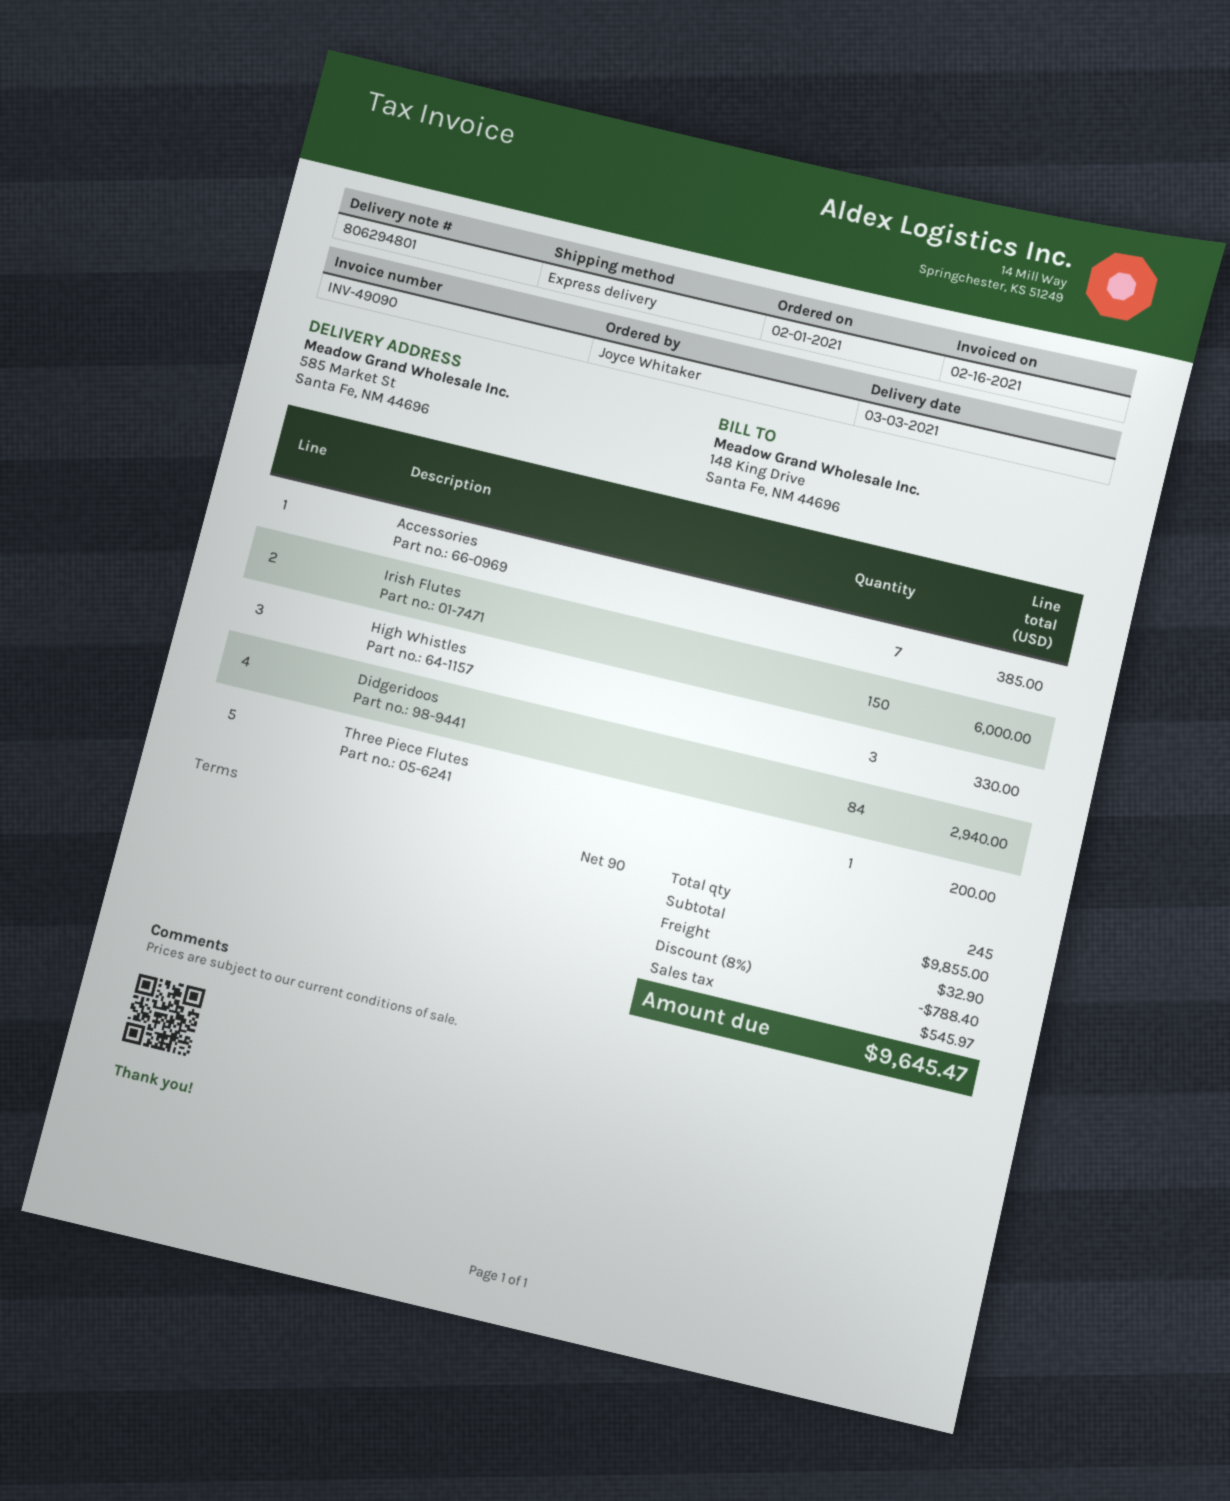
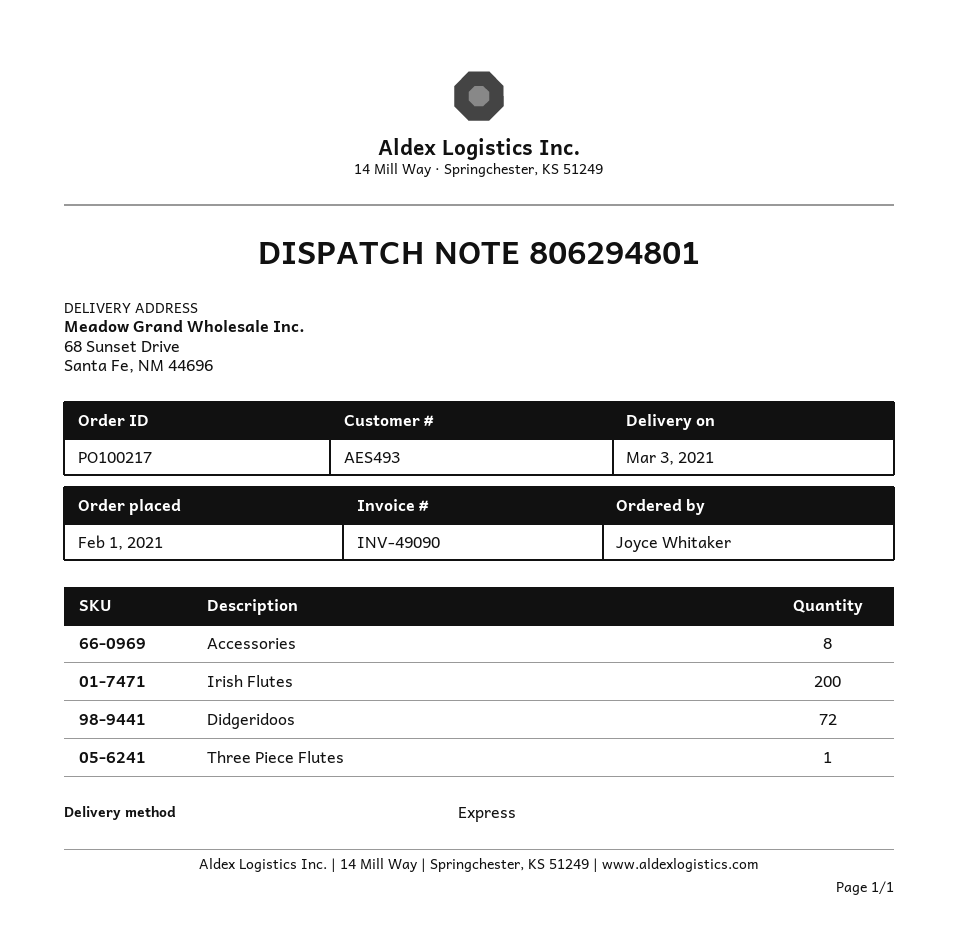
ship to: 585 Market St, Santa Fe, NM 44696 -> 68 Sunset Drive, Santa Fe, NM 44696
Accessories: 7 -> 8
Irish Flutes: 150 -> 200
High Whistles: 3 -> none
Didgeridoos: 84 -> 72

